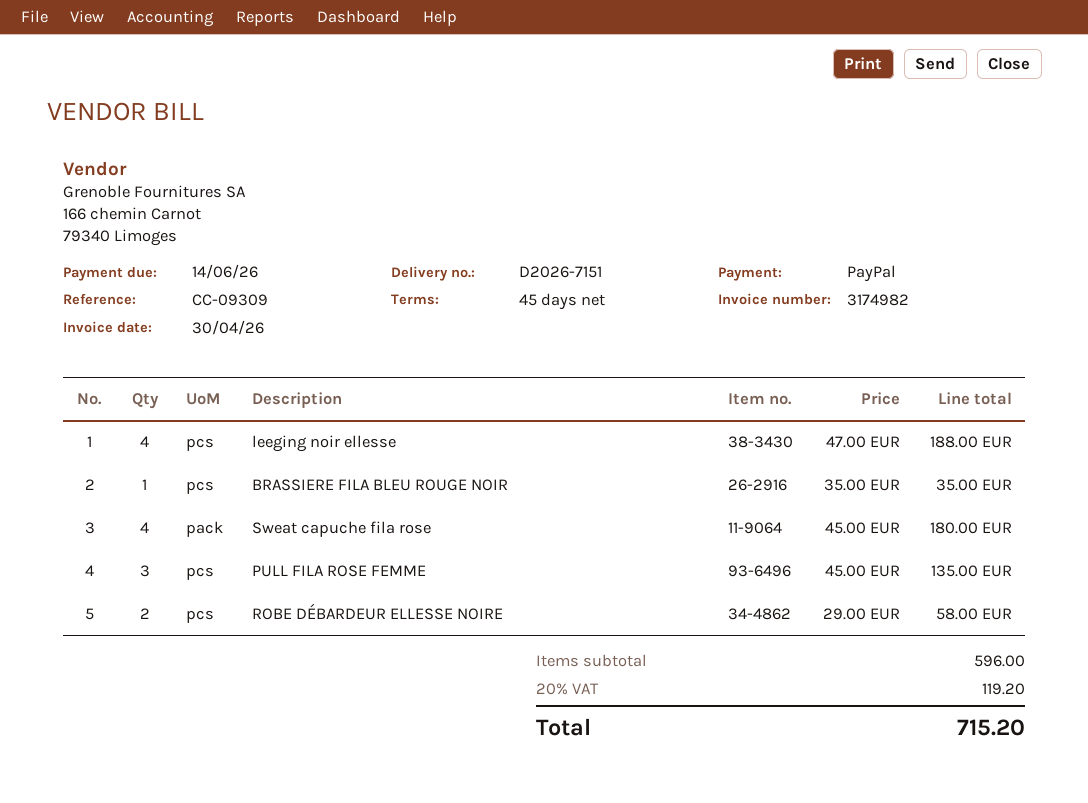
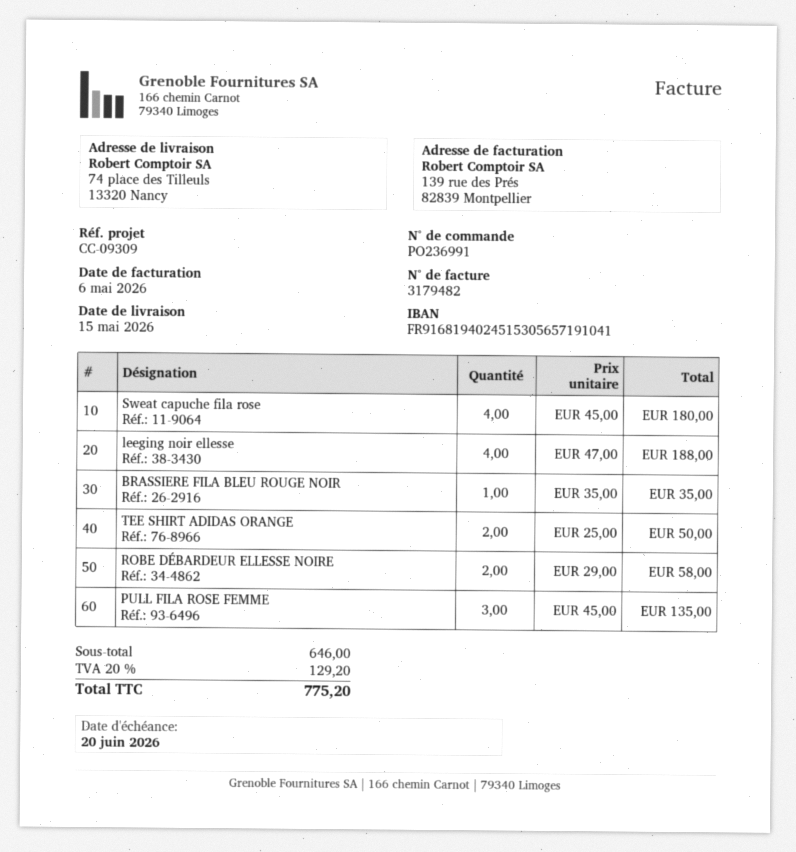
invoice number: 3174982 -> 3179482
invoice date: 2026-04-30 -> 2026-05-06
due date: 2026-06-14 -> 2026-06-20
TEE SHIRT ADIDAS ORANGE: none -> 2 x 25.00 = 50.00
subtotal: 596.00 -> 646.00
tax: 20% = 119.20 -> 20% = 129.20
total: 715.20 -> 775.20

